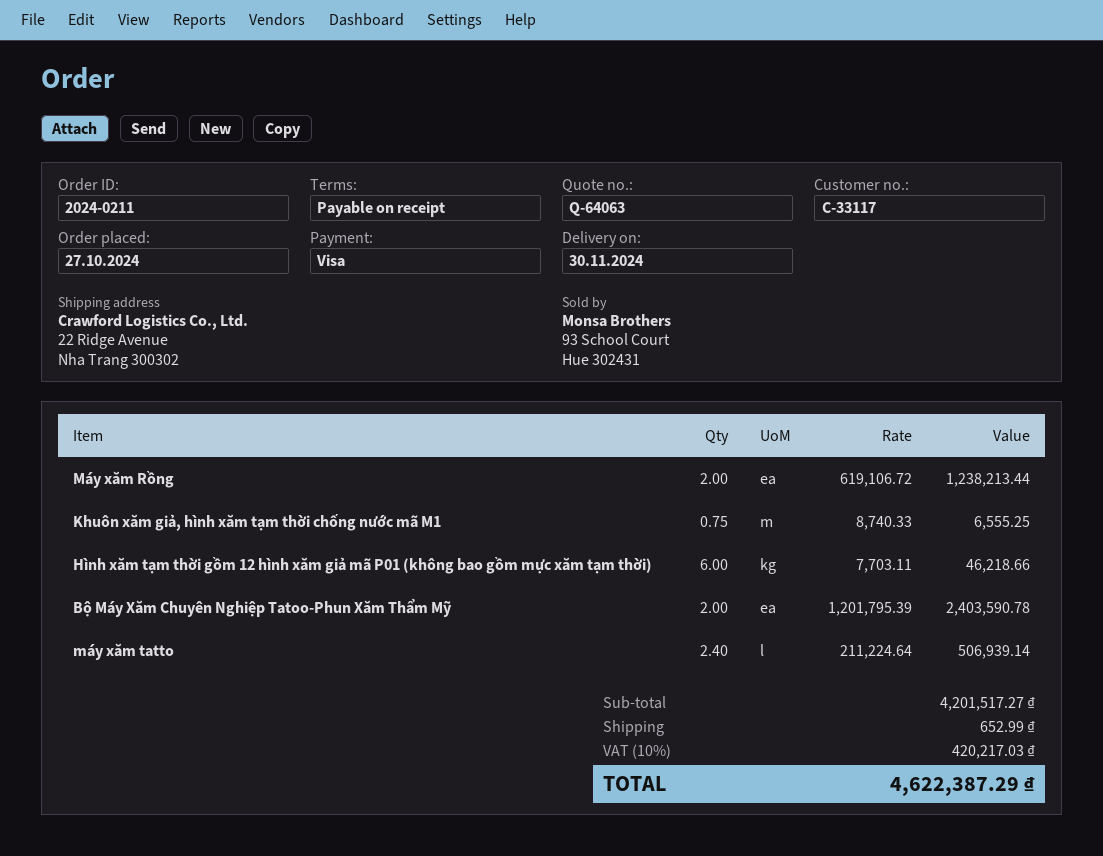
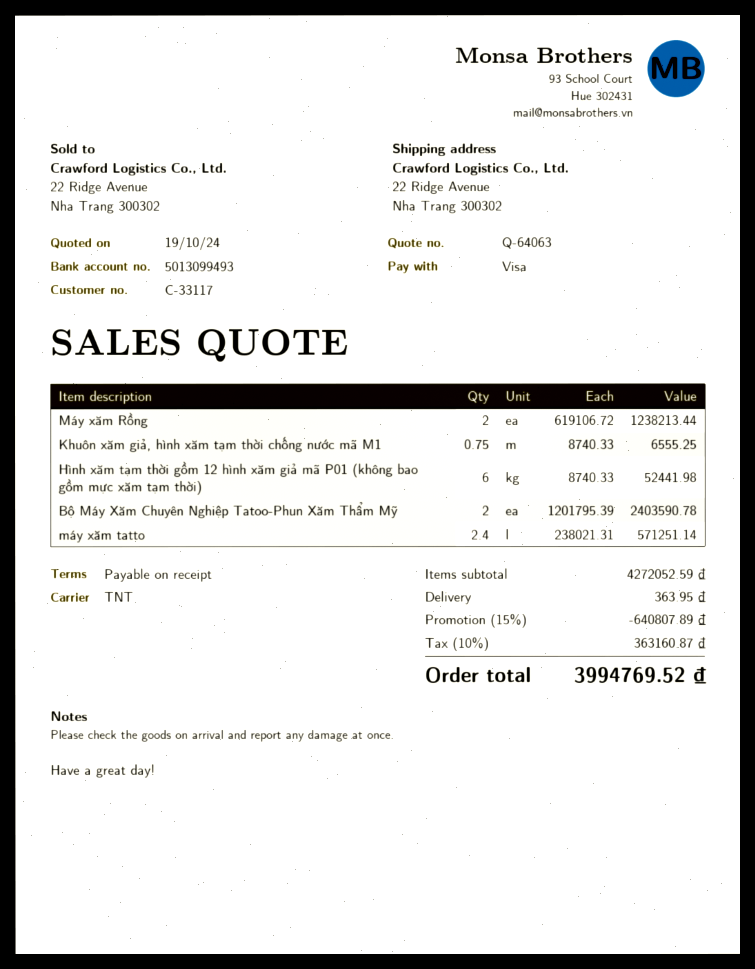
Hình xăm tạm thời gồm 12 hình xăm giả mã P01 (không bao gồm mực xăm tạm thời): 6 x 7703.11 = 46218.66 -> 6 x 8740.33 = 52441.98
máy xăm tatto: 2.4 x 211224.64 = 506939.14 -> 2.4 x 238021.31 = 571251.14
subtotal: 4201517.27 -> 4272052.59
discount: none -> 15% = 640807.89
shipping: 652.99 -> 363.95
tax: 10% = 420217.03 -> 10% = 363160.87
total: 4622387.29 -> 3994769.52

